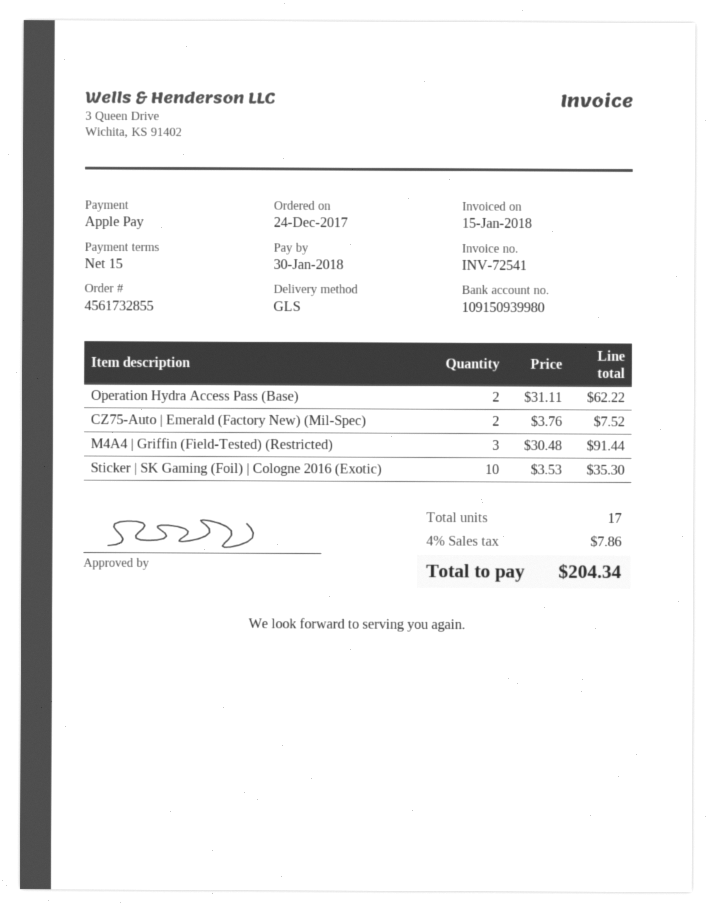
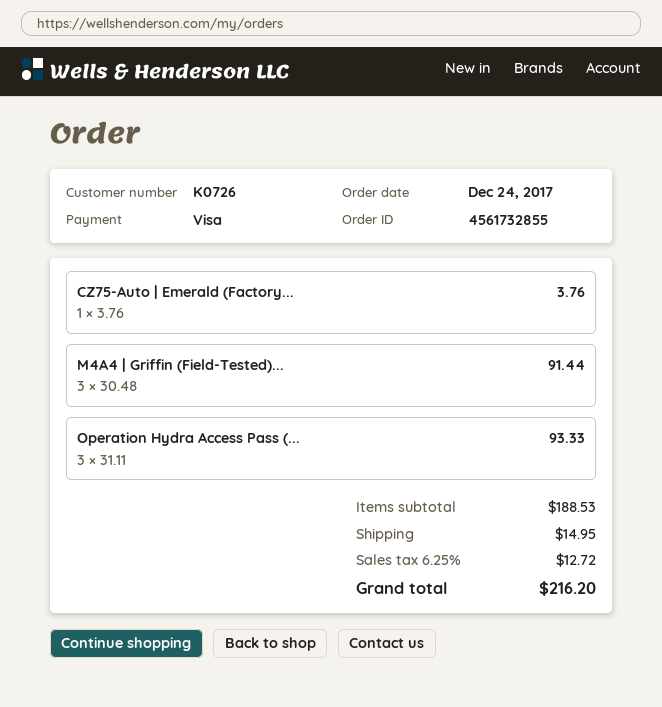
payment method: Apple Pay -> Visa
Operation Hydra Access Pass (Base): 2 x 31.11 = 62.22 -> 3 x 31.11 = 93.33
CZ75-Auto | Emerald (Factory New) (Mil-Spec): 2 x 3.76 = 7.52 -> 1 x 3.76 = 3.76
Sticker | SK Gaming (Foil) | Cologne 2016 (Exotic): 10 x 3.53 = 35.30 -> none
shipping: none -> 14.95
tax: 4% = 7.86 -> 6.25% = 12.72
total: 204.34 -> 216.20

